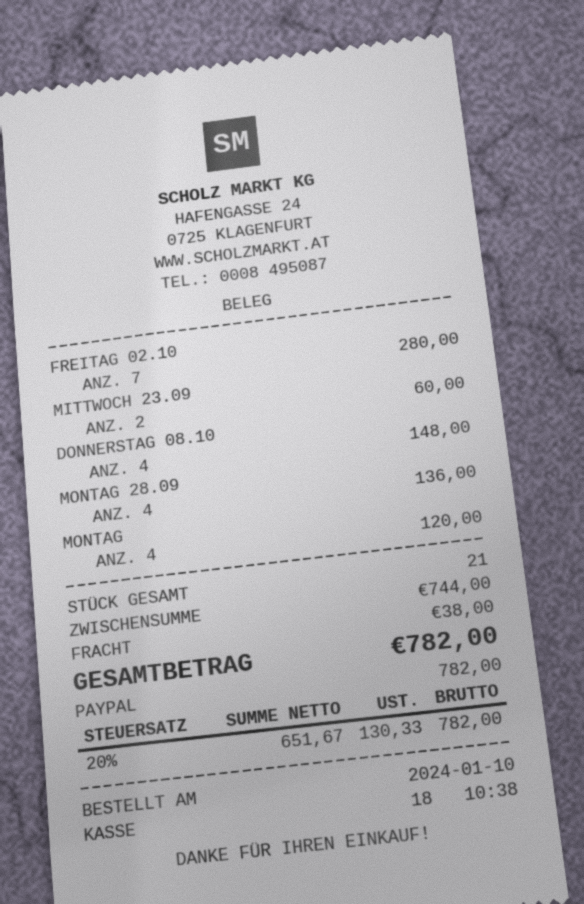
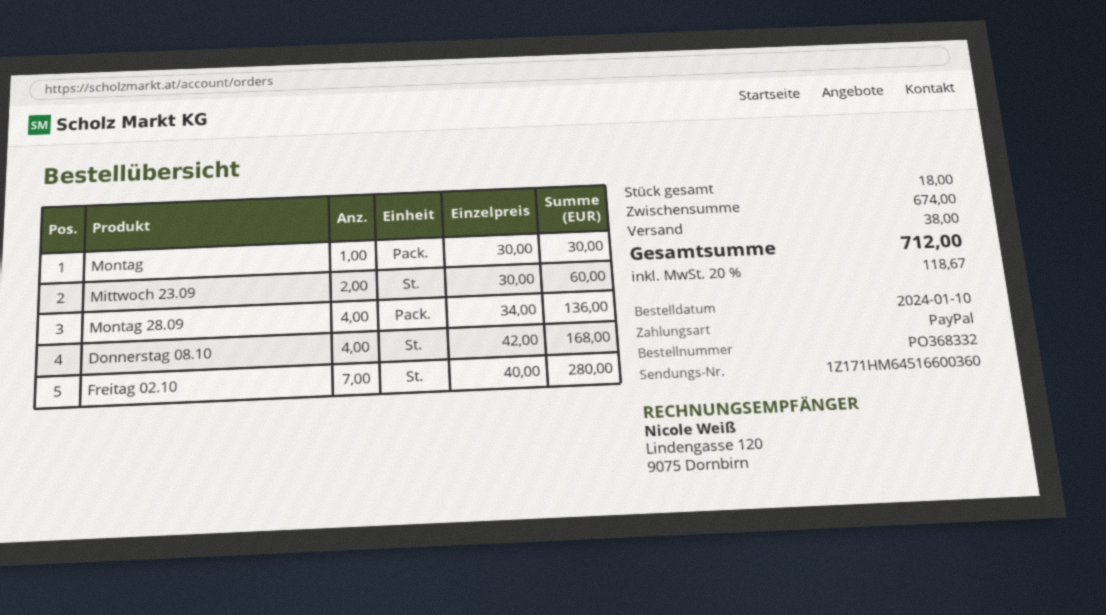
DONNERSTAG 08.10: 4 for 148.00 -> 4 for 168.00
MONTAG: 4 for 120.00 -> 1 for 30.00
total quantity: 21 -> 18
subtotal: 744.00 -> 674.00
tax: 20% = 130.33 -> 20% = 118.67
total: 782.00 -> 712.00

